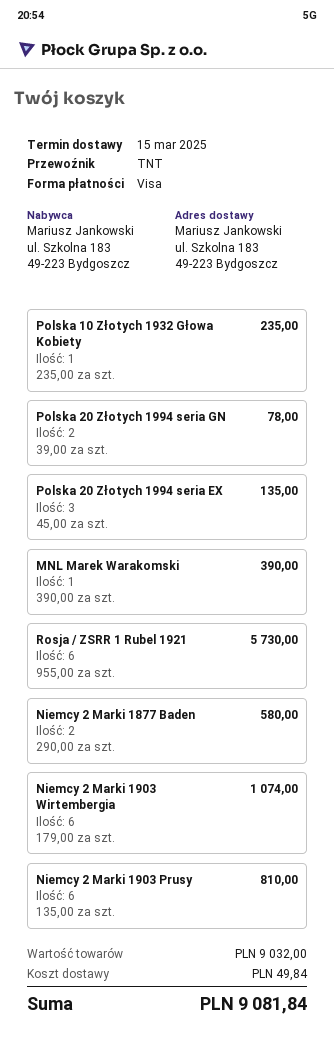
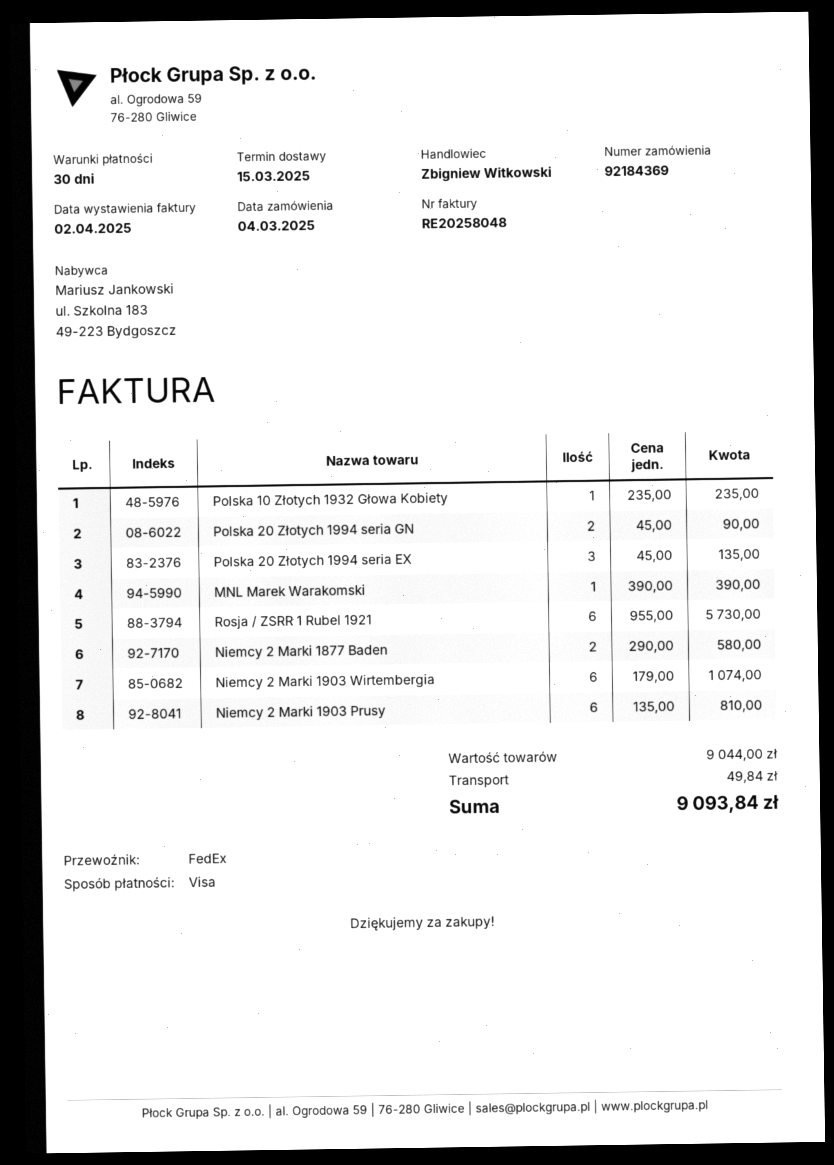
shipping method: TNT -> FedEx
Polska 20 Złotych 1994 seria GN: 2 x 39.00 = 78.00 -> 2 x 45.00 = 90.00
subtotal: 9032.00 -> 9044.00
total: 9081.84 -> 9093.84

